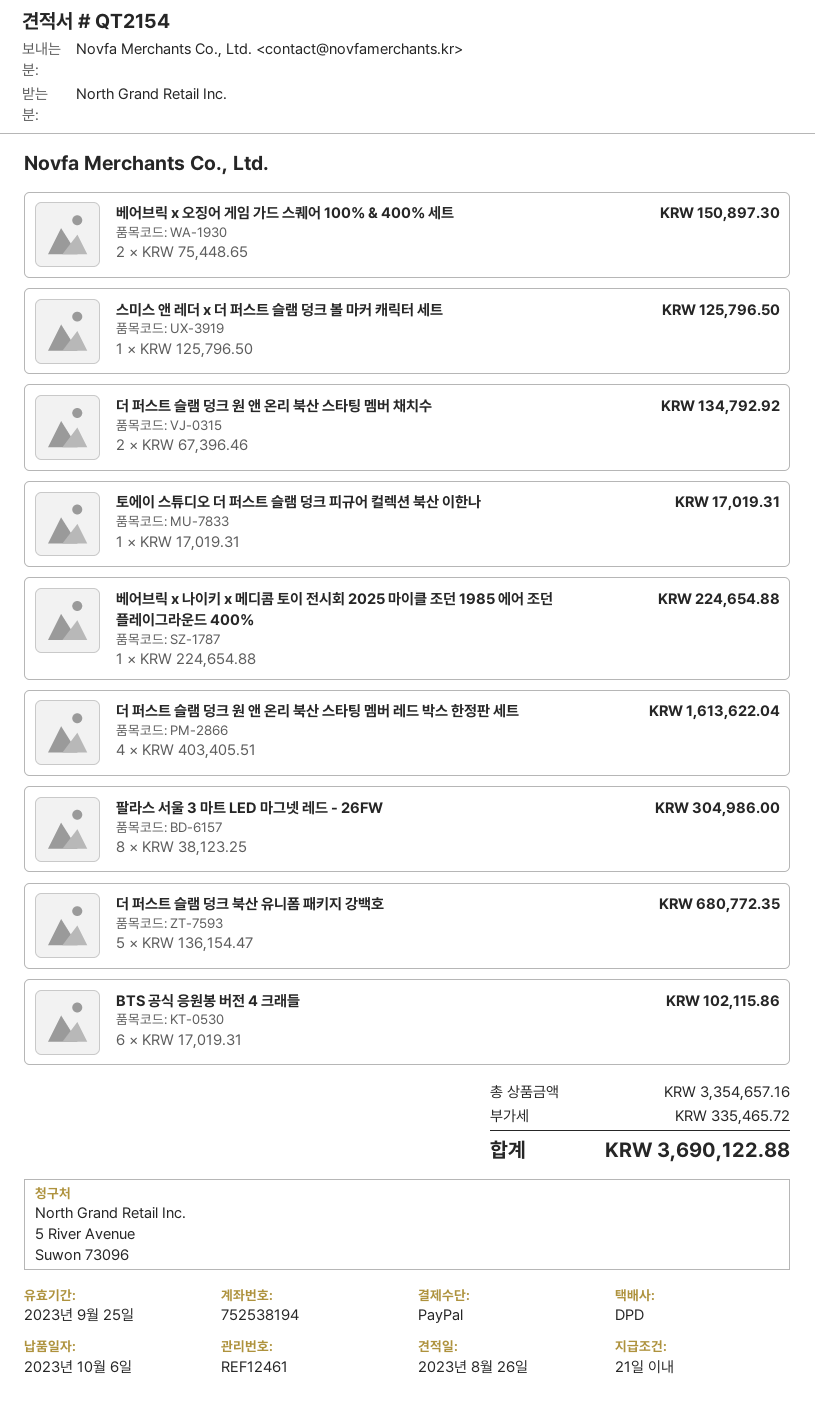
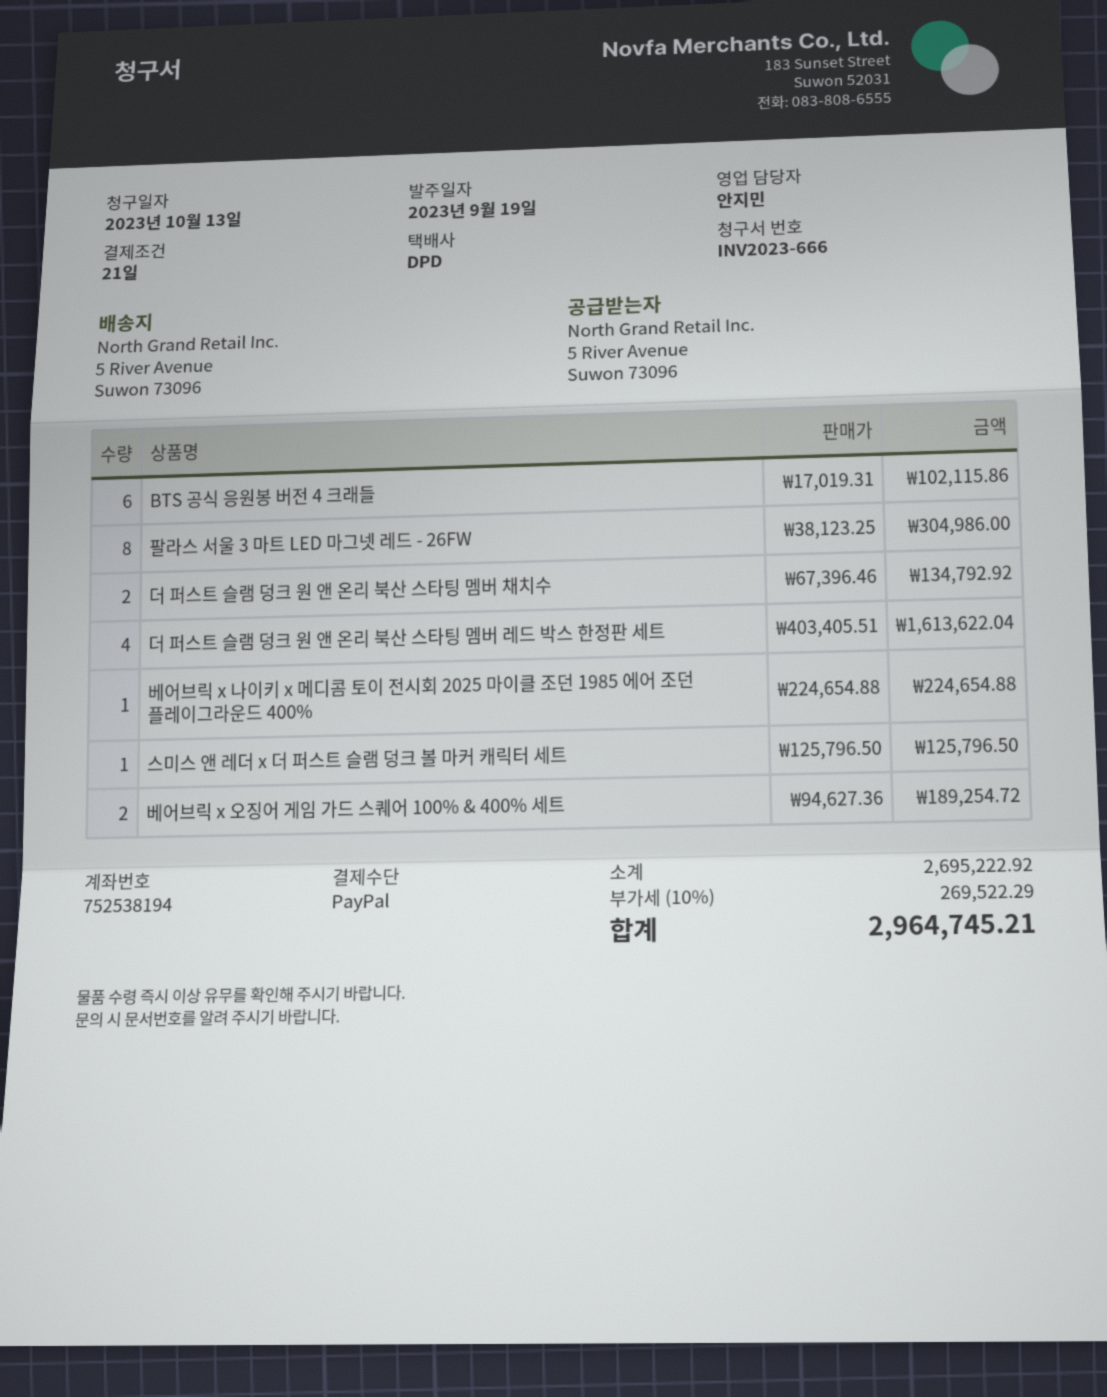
베어브릭 x 오징어 게임 가드 스퀘어 100% & 400% 세트: 2 x 75448.65 = 150897.30 -> 2 x 94627.36 = 189254.72
토에이 스튜디오 더 퍼스트 슬램 덩크 피규어 컬렉션 북산 이한나: 1 x 17019.31 = 17019.31 -> none
더 퍼스트 슬램 덩크 북산 유니폼 패키지 강백호: 5 x 136154.47 = 680772.35 -> none
subtotal: 3354657.16 -> 2695222.92
tax: 335465.72 -> 269522.29
total: 3690122.88 -> 2964745.21

